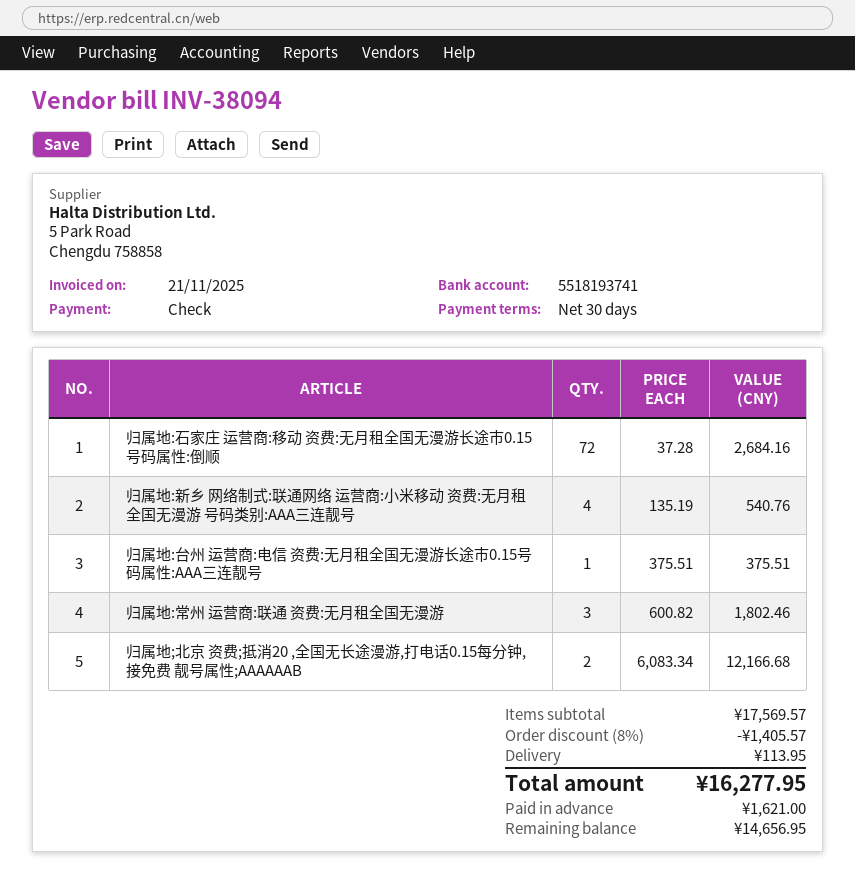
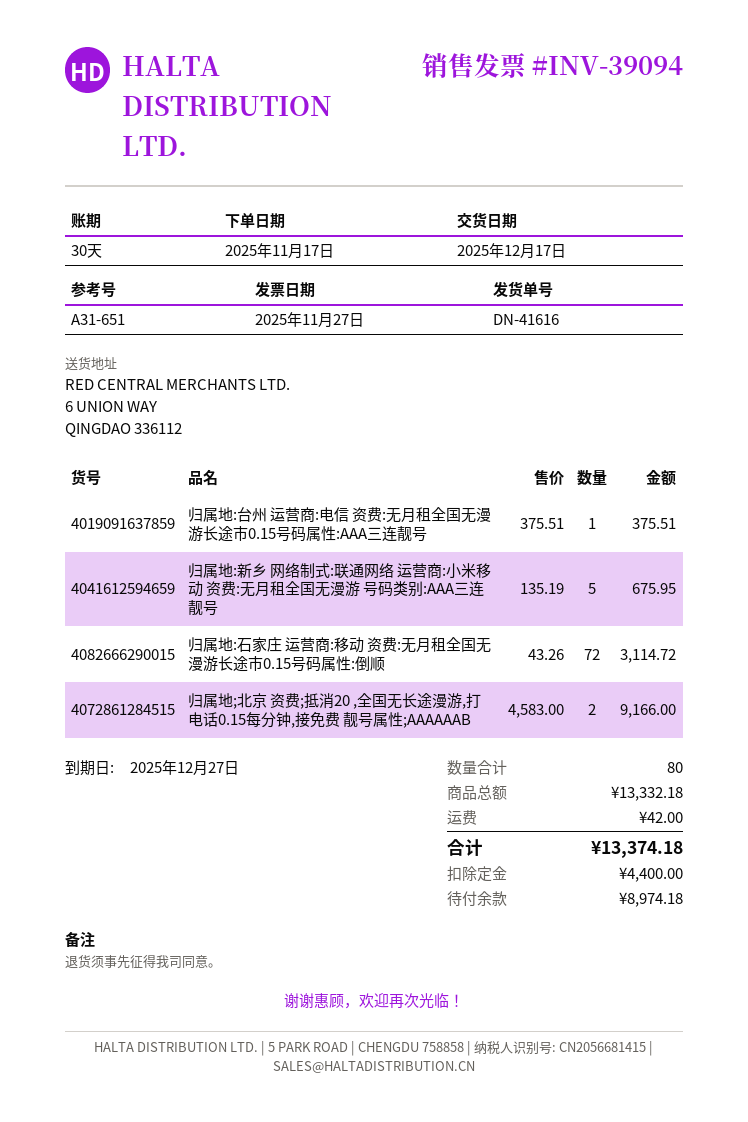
invoice number: INV-38094 -> INV-39094
invoice date: 2025-11-21 -> 2025-11-27
归属地:石家庄 运营商:移动 资费:无月租全国无漫游长途市0.15号码属性:倒顺: 72 x 37.28 = 2684.16 -> 72 x 43.26 = 3114.72
归属地:新乡 网络制式:联通网络 运营商:小米移动 资费:无月租全国无漫游 号码类别:AAA三连靓号: 4 x 135.19 = 540.76 -> 5 x 135.19 = 675.95
归属地:常州 运营商:联通 资费:无月租全国无漫游: 3 x 600.82 = 1802.46 -> none
归属地;北京 资费;抵消20 ,全国无长途漫游,打电话0.15每分钟,接免费 靓号属性;AAAAAAB: 2 x 6083.34 = 12166.68 -> 2 x 4583.00 = 9166.00
subtotal: 17569.57 -> 13332.18
discount: 8% = 1405.57 -> none
shipping: 113.95 -> 42.00
total: 16277.95 -> 13374.18
deposit: 1621.00 -> 4400.00
balance: 14656.95 -> 8974.18

